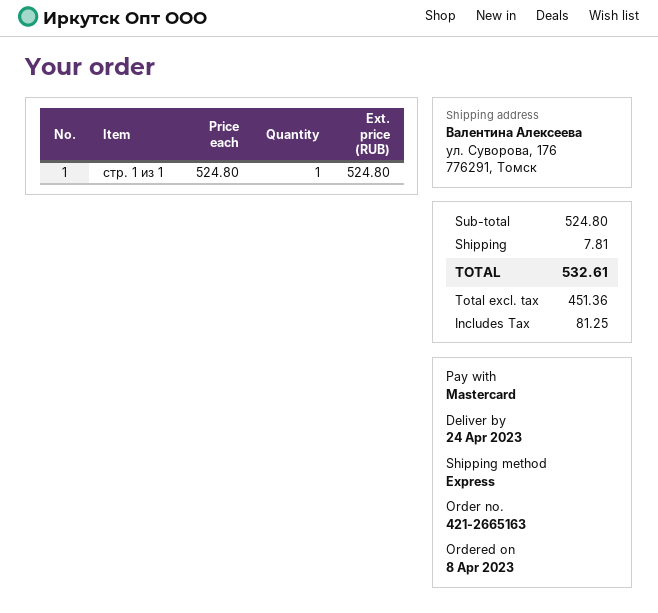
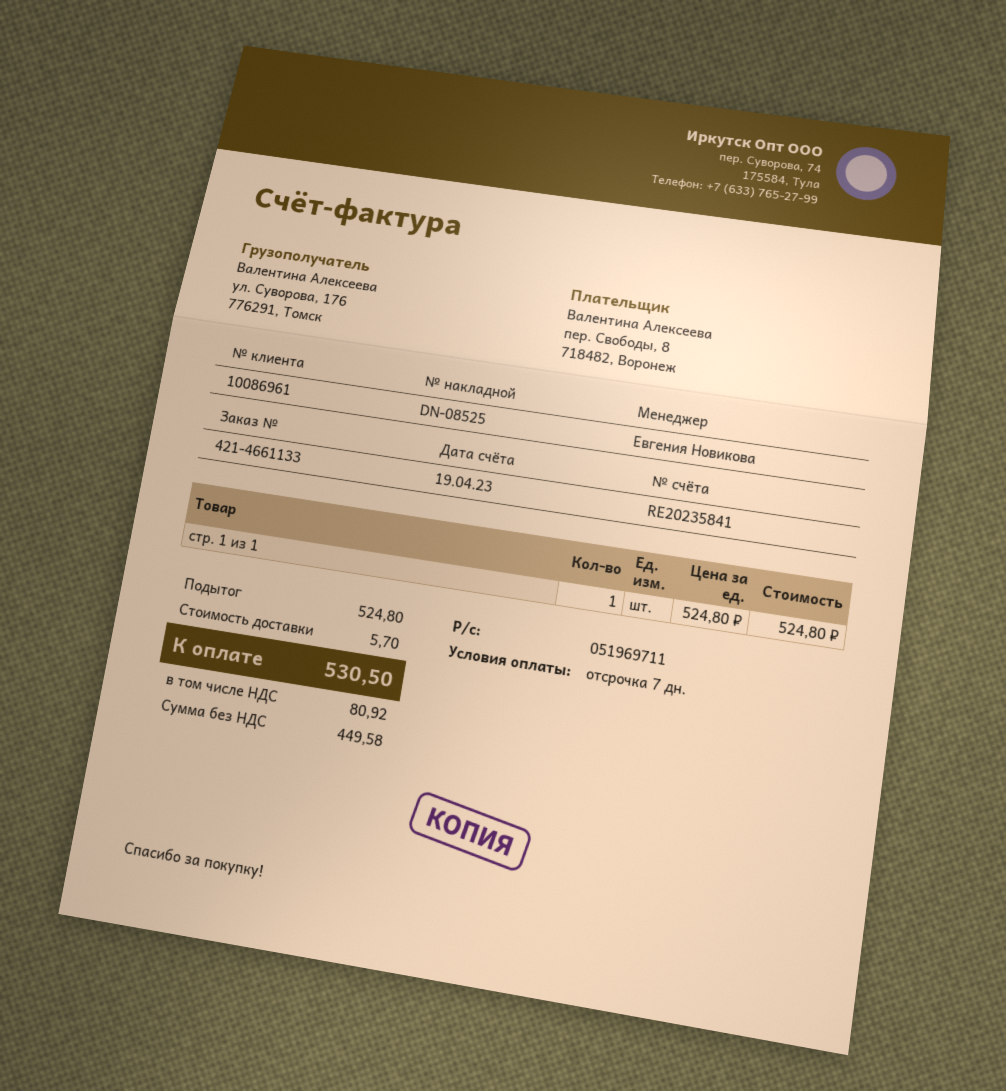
order number: 421-2665163 -> 421-4661133
shipping: 7.81 -> 5.70
net: 451.36 -> 449.58
tax: 81.25 -> 80.92
total: 532.61 -> 530.50

